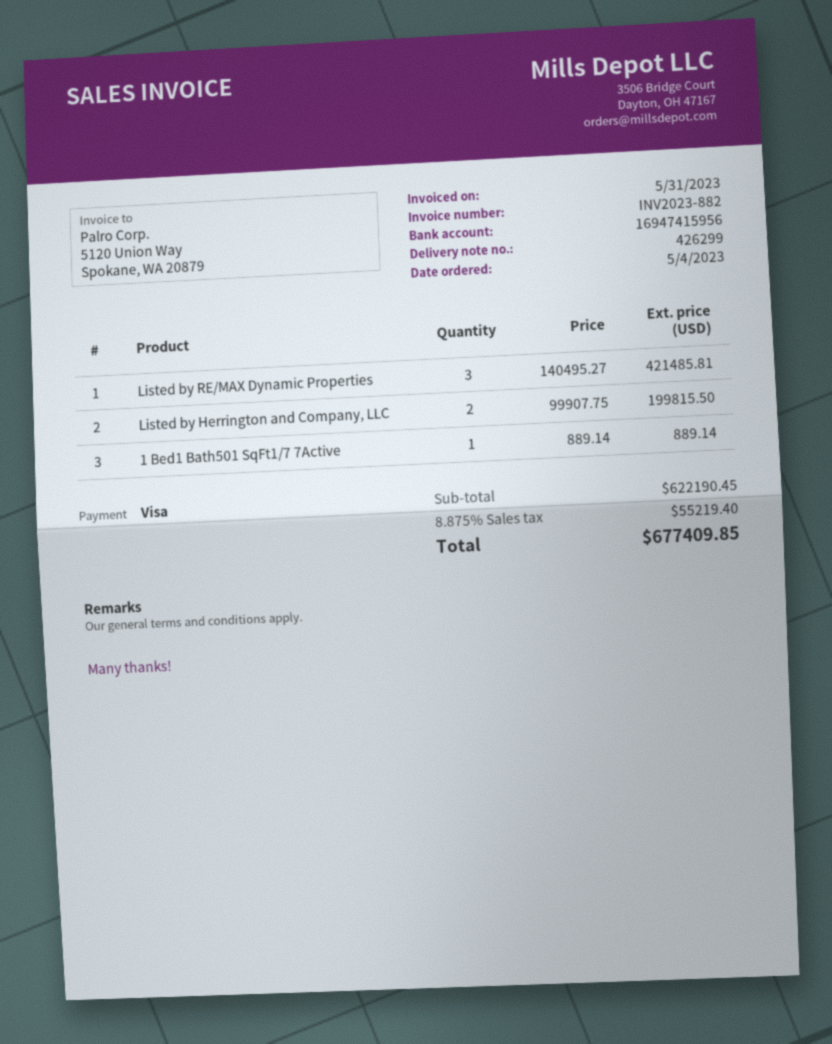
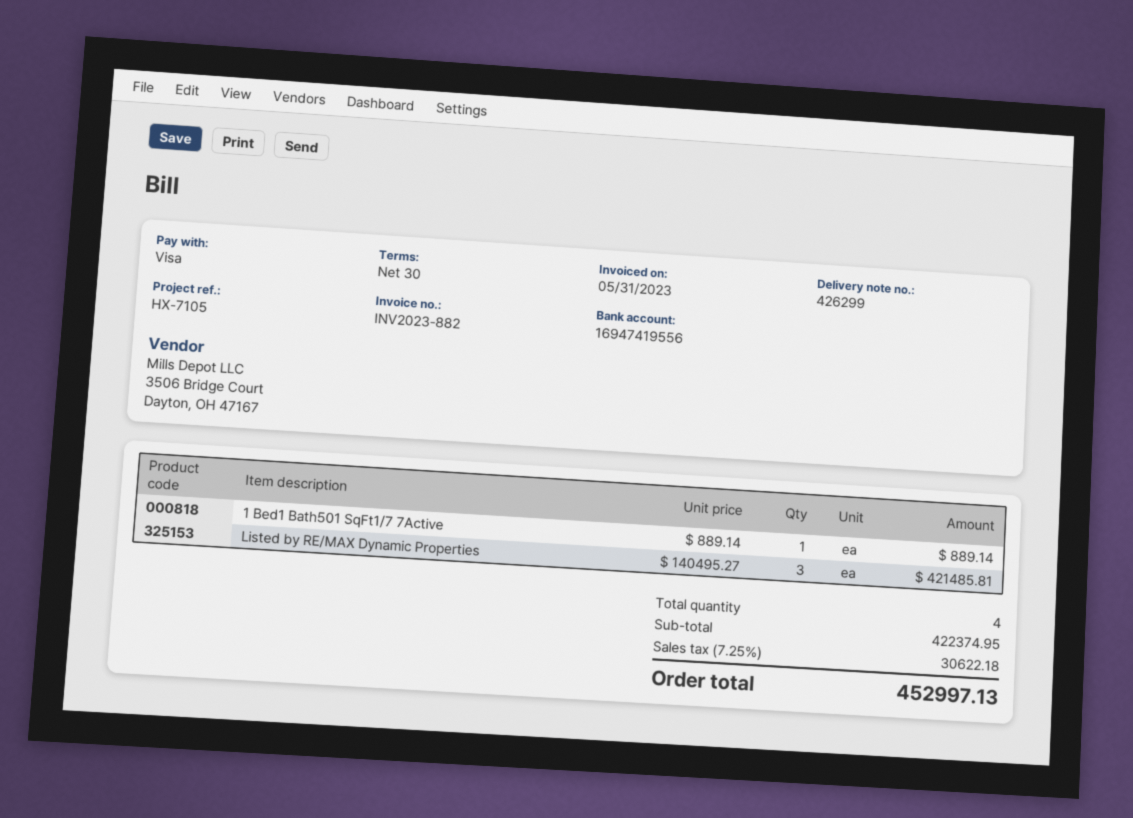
bank account: 16947415956 -> 16947419556
Listed by Herrington and Company, LLC: 2 x 99907.75 = 199815.50 -> none
subtotal: 622190.45 -> 422374.95
tax: 8.875% = 55219.40 -> 7.25% = 30622.18
total: 677409.85 -> 452997.13

